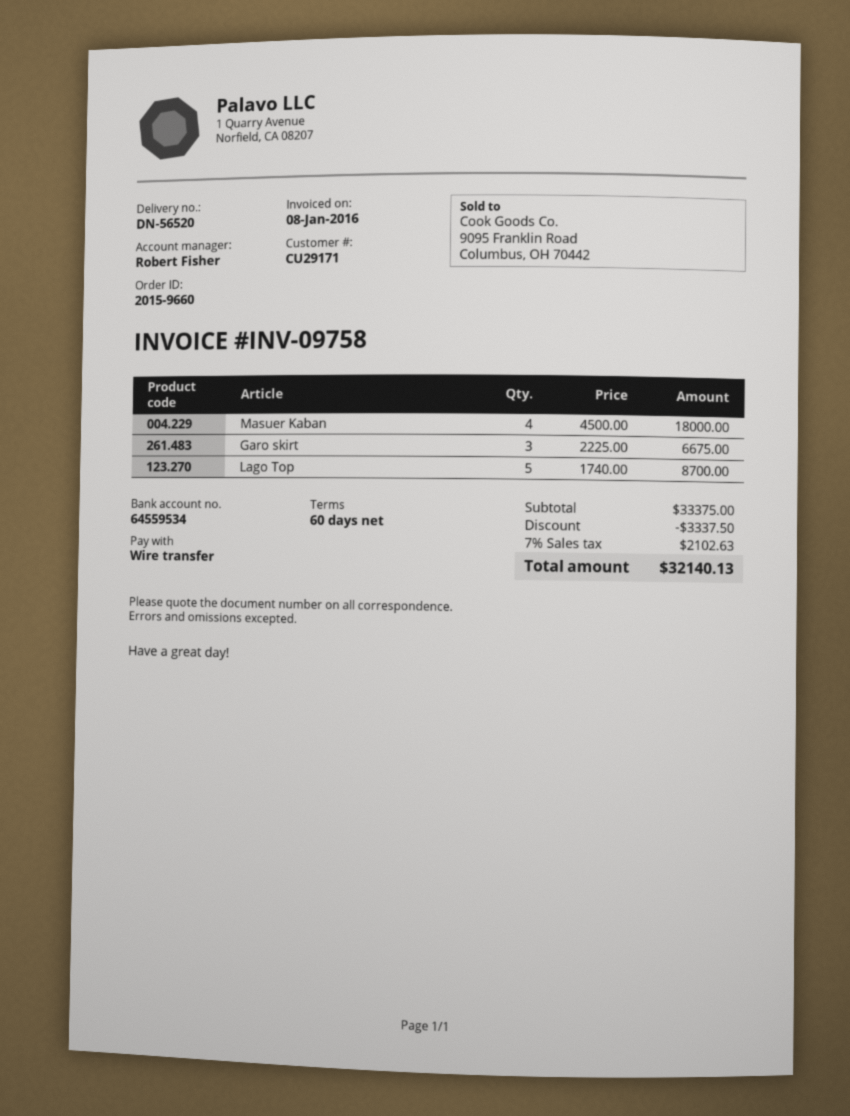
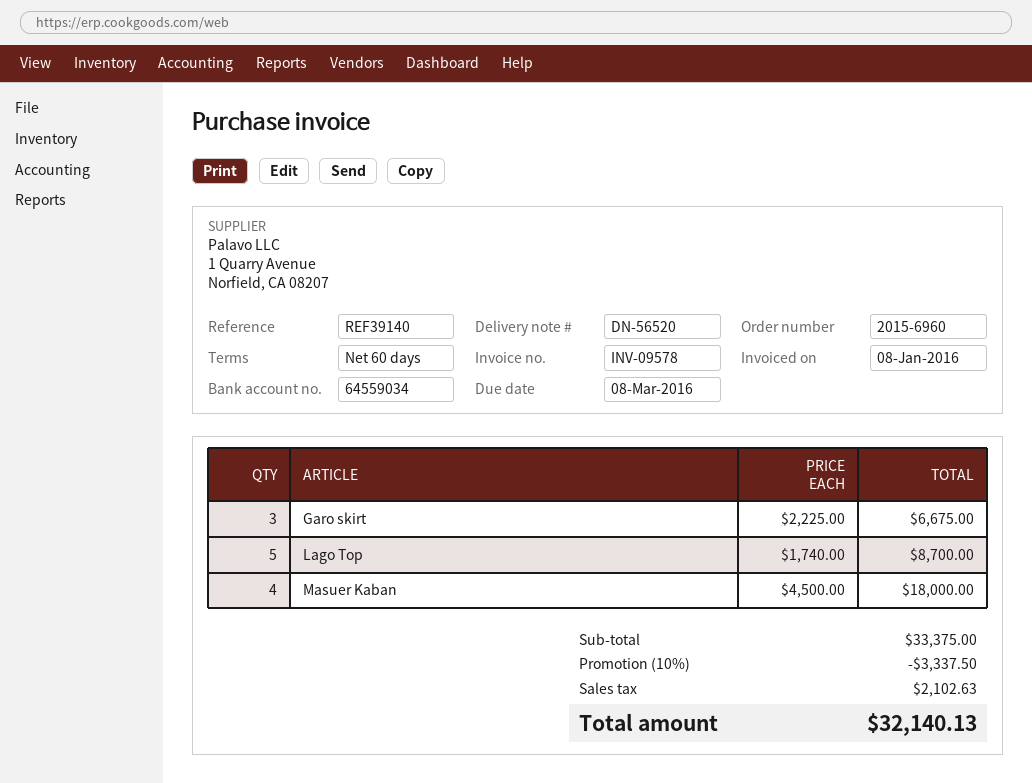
order number: 2015-9660 -> 2015-6960
invoice number: INV-09758 -> INV-09578
bank account: 64559534 -> 64559034

